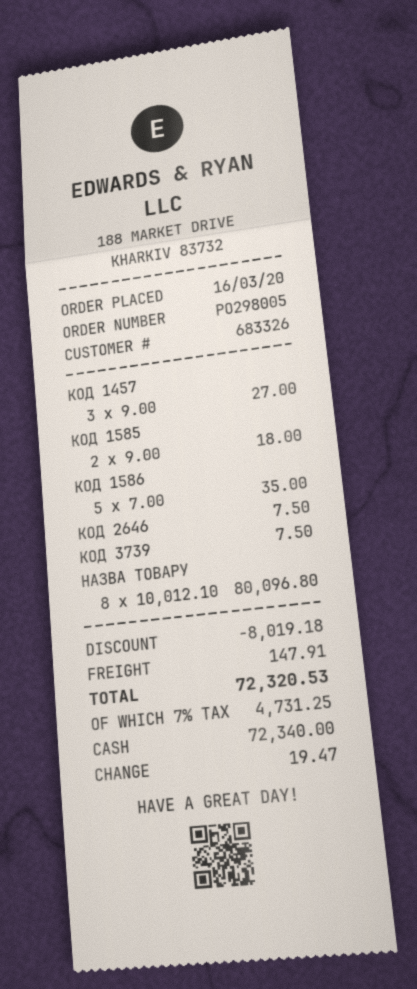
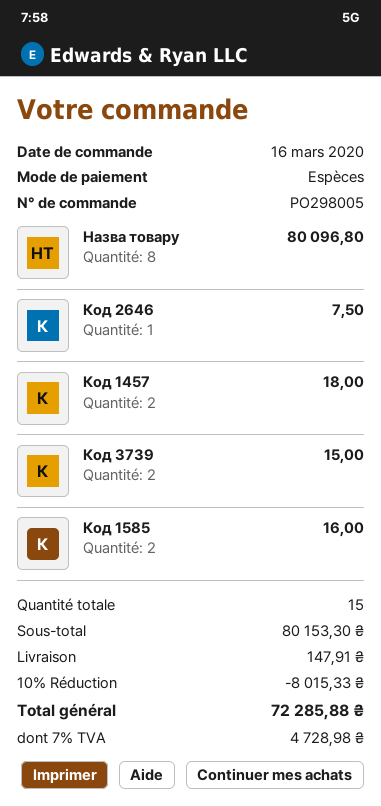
КОД 1457: 3 for 27.00 -> 2 for 18.00
КОД 1585: 2 for 18.00 -> 2 for 16.00
КОД 1586: 5 for 35.00 -> none
КОД 3739: 1 for 7.50 -> 2 for 15.00
discount: 8019.18 -> 8015.33
tax: 7% = 4731.25 -> 7% = 4728.98
total: 72320.53 -> 72285.88

